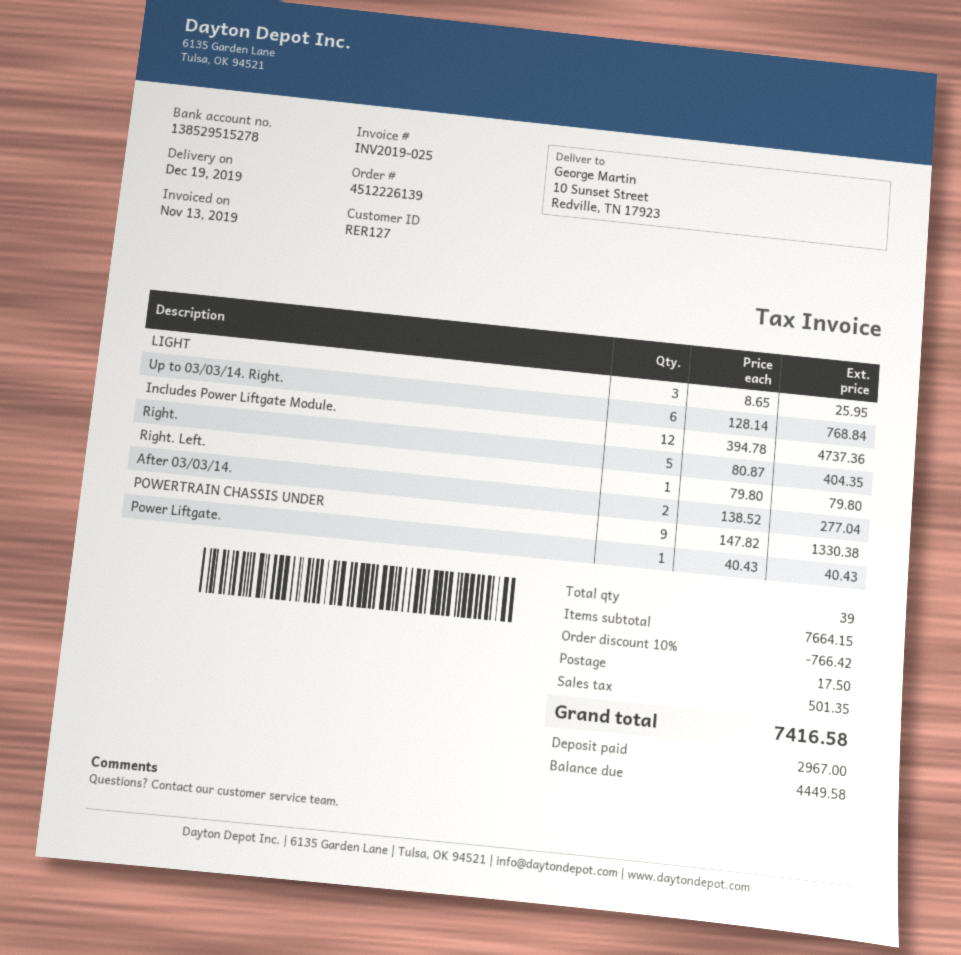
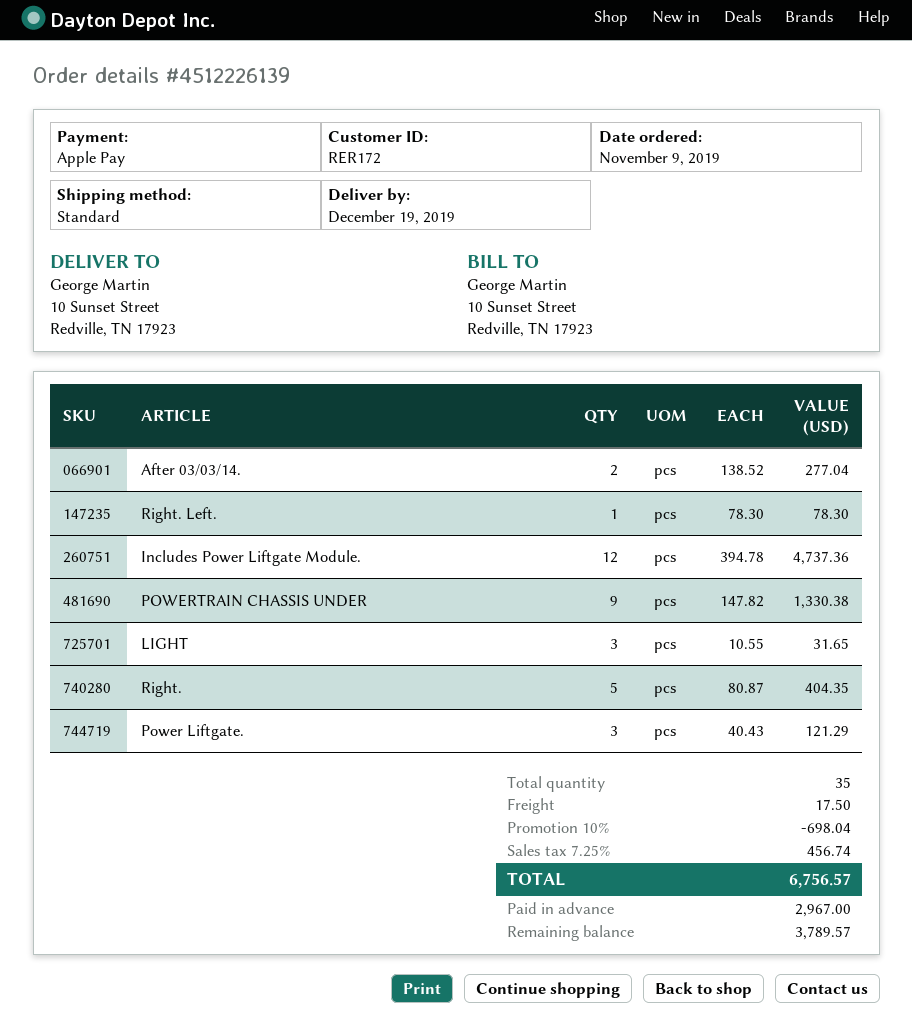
customer number: RER127 -> RER172
LIGHT: 3 x 8.65 = 25.95 -> 3 x 10.55 = 31.65
Up to 03/03/14. Right.: 6 x 128.14 = 768.84 -> none
Right. Left.: 1 x 79.80 = 79.80 -> 1 x 78.30 = 78.30
Power Liftgate.: 1 x 40.43 = 40.43 -> 3 x 40.43 = 121.29
total quantity: 39 -> 35
discount: 10% = 766.42 -> 10% = 698.04
tax: 501.35 -> 456.74
total: 7416.58 -> 6756.57
balance: 4449.58 -> 3789.57

